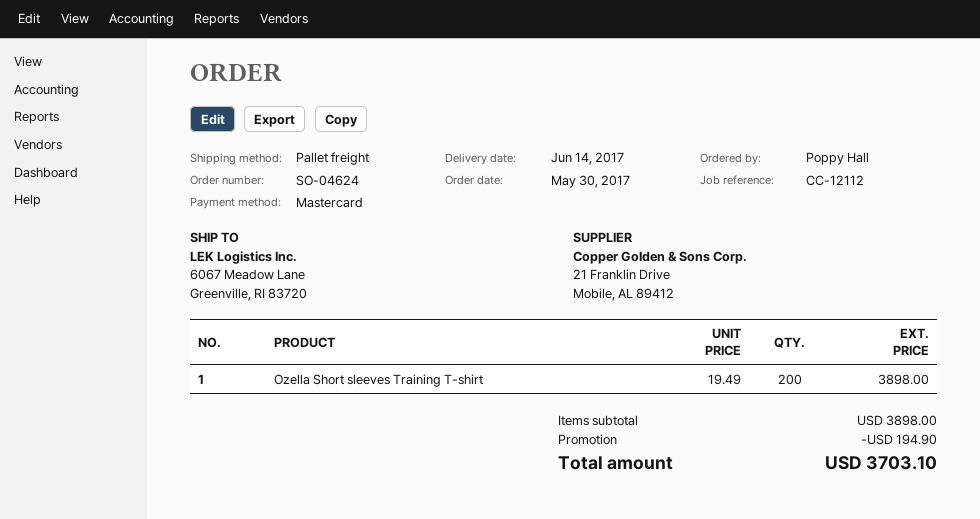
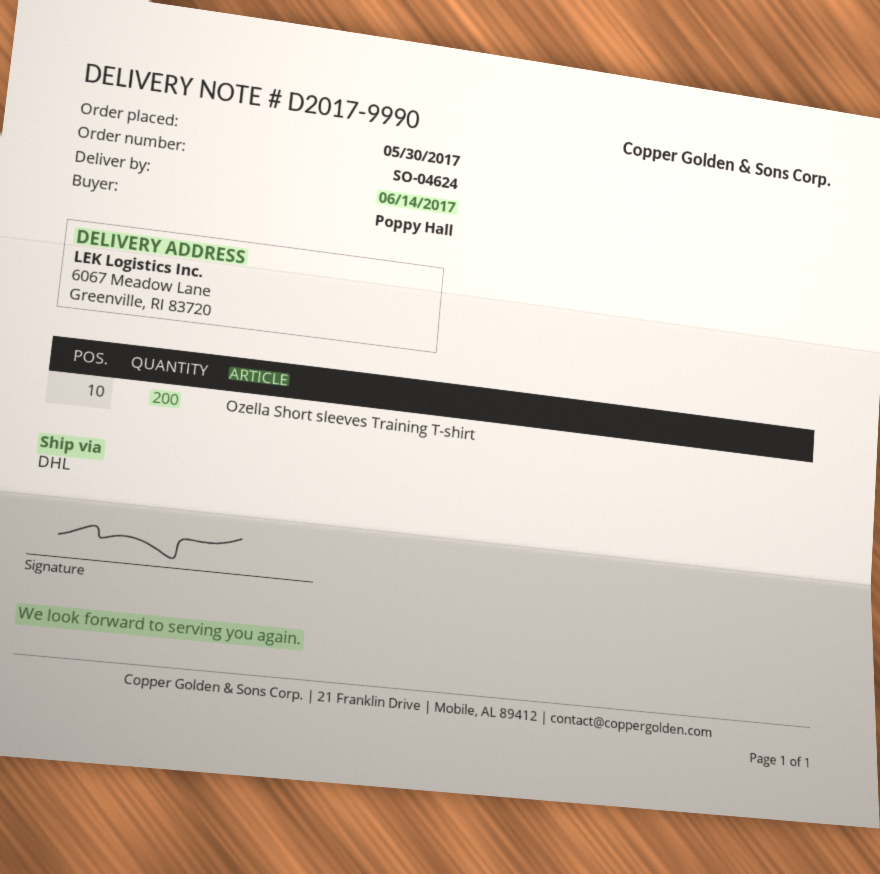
shipping method: pallet freight -> DHL

